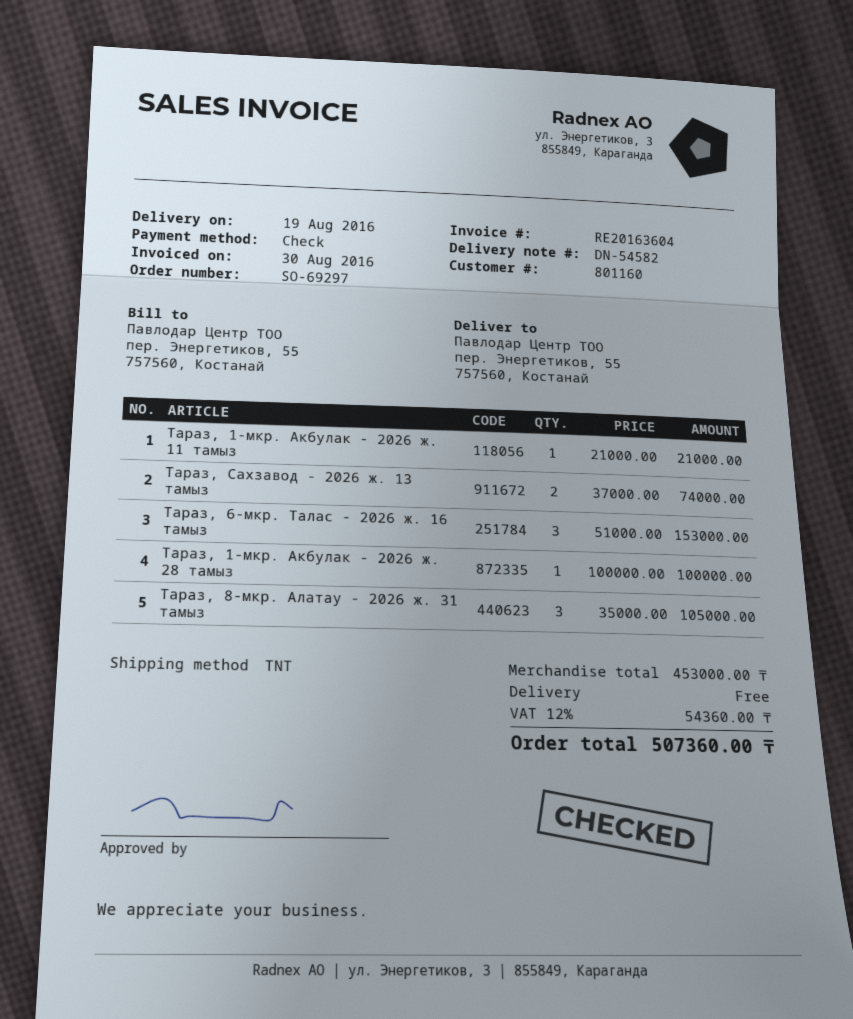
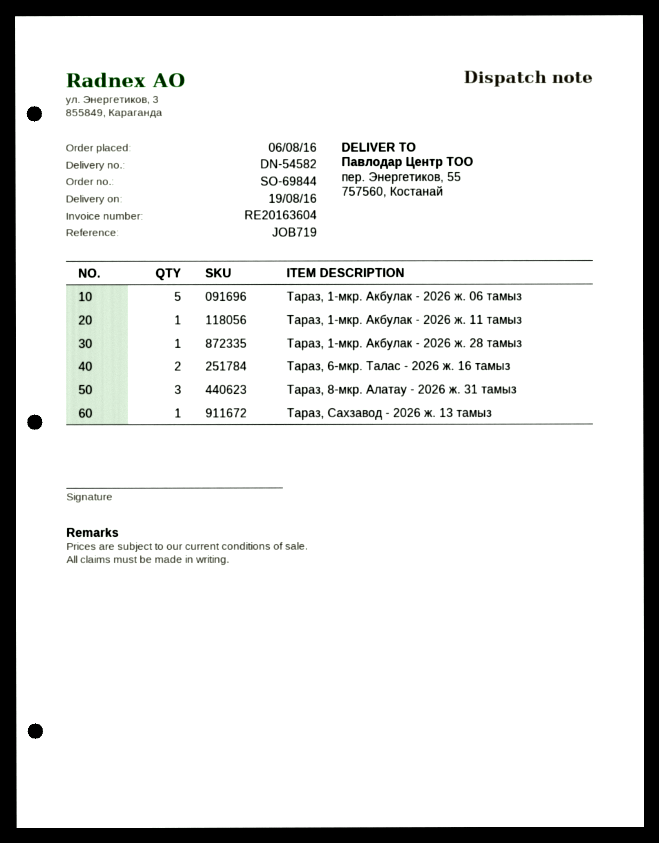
order number: SO-69297 -> SO-69844
Тараз, Сахзавод - 2026 ж. 13 тамыз: 2 -> 1
Тараз, 6-мкр. Талас - 2026 ж. 16 тамыз: 3 -> 2
Тараз, 1-мкр. Акбулак - 2026 ж. 06 тамыз: none -> 5

